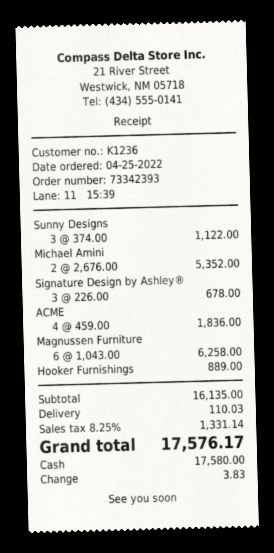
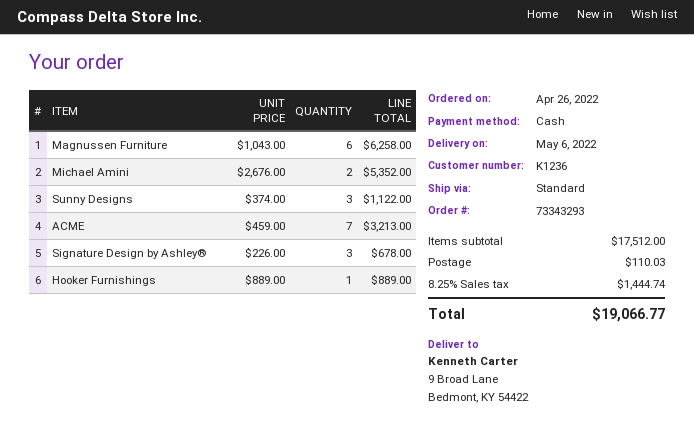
order number: 73342393 -> 73343293
order date: 2022-04-25 -> 2022-04-26
ACME: 4 x 459.00 = 1836.00 -> 7 x 459.00 = 3213.00
subtotal: 16135.00 -> 17512.00
tax: 8.25% = 1331.14 -> 8.25% = 1444.74
total: 17576.17 -> 19066.77

